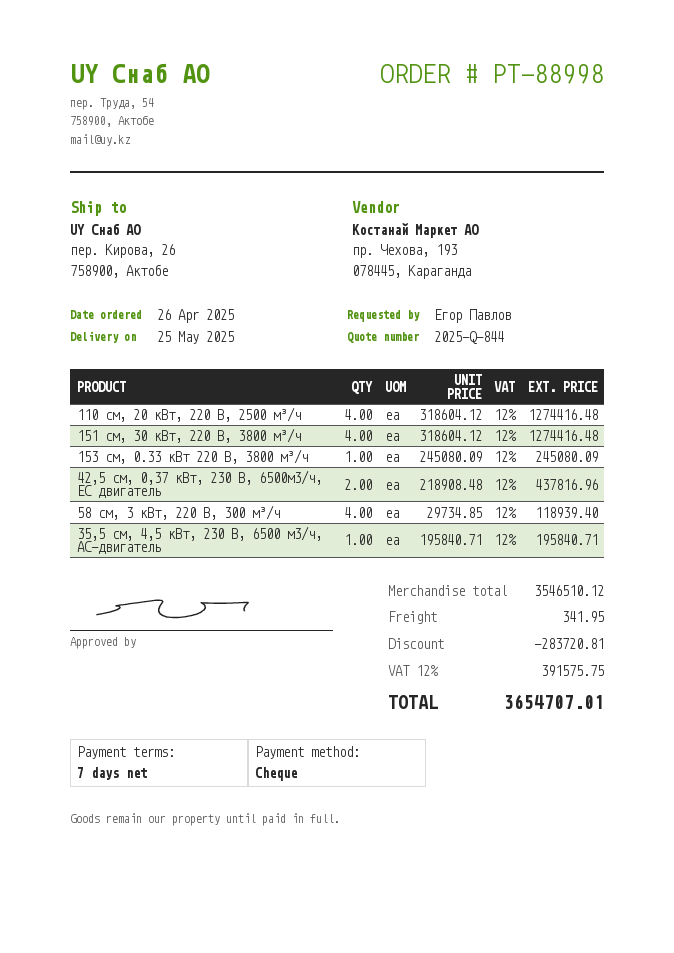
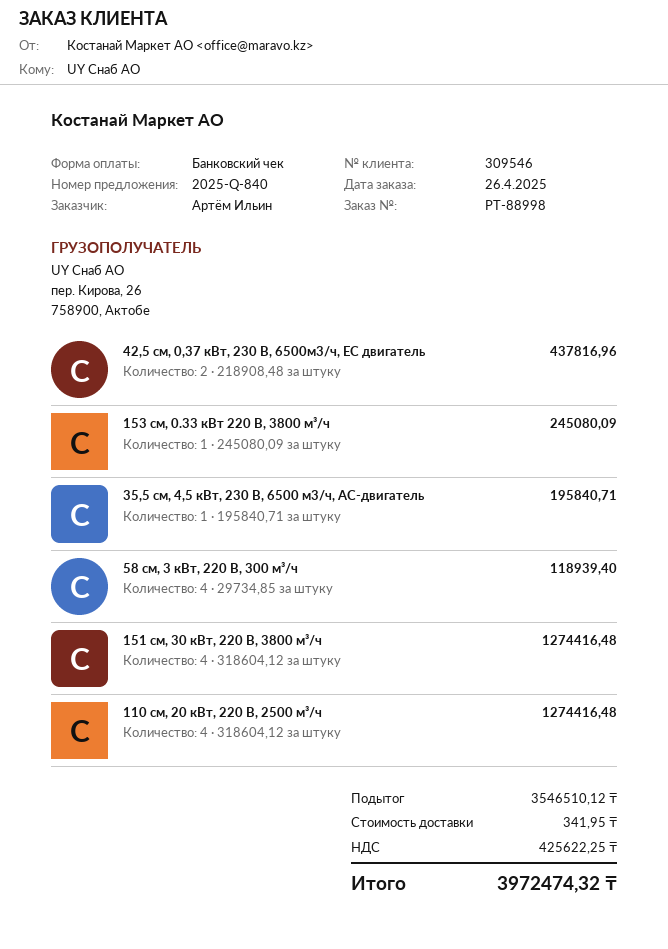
quote number: 2025-Q-844 -> 2025-Q-840
ordered by: Егор Павлов -> Артём Ильин
discount: 283720.81 -> none
tax: 391575.75 -> 425622.25
total: 3654707.01 -> 3972474.32

